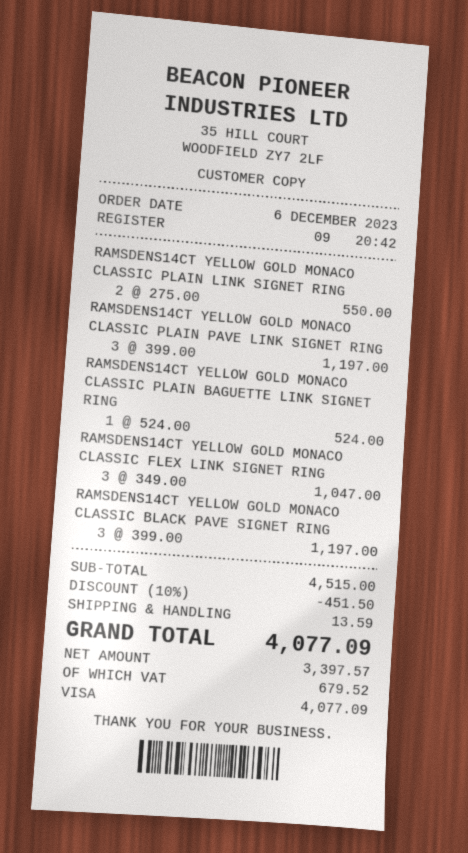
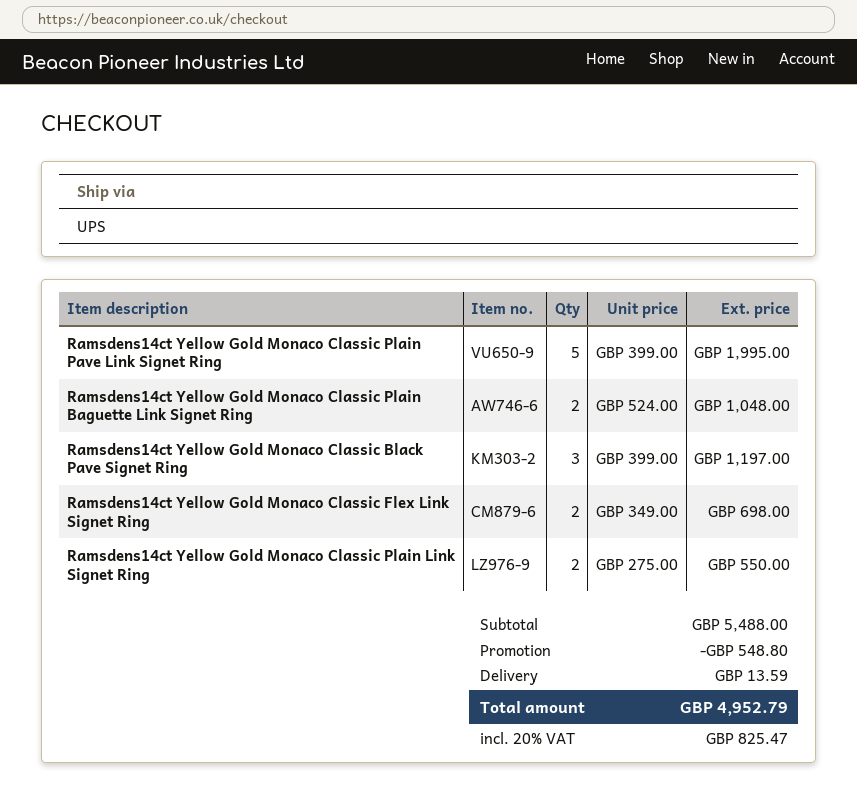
RAMSDENS14CT YELLOW GOLD MONACO CLASSIC PLAIN PAVE LINK SIGNET RING: 3 x 399.00 = 1197.00 -> 5 x 399.00 = 1995.00
RAMSDENS14CT YELLOW GOLD MONACO CLASSIC PLAIN BAGUETTE LINK SIGNET RING: 1 x 524.00 = 524.00 -> 2 x 524.00 = 1048.00
RAMSDENS14CT YELLOW GOLD MONACO CLASSIC FLEX LINK SIGNET RING: 3 x 349.00 = 1047.00 -> 2 x 349.00 = 698.00
subtotal: 4515.00 -> 5488.00
discount: 451.50 -> 548.80
tax: 679.52 -> 825.47
total: 4077.09 -> 4952.79

